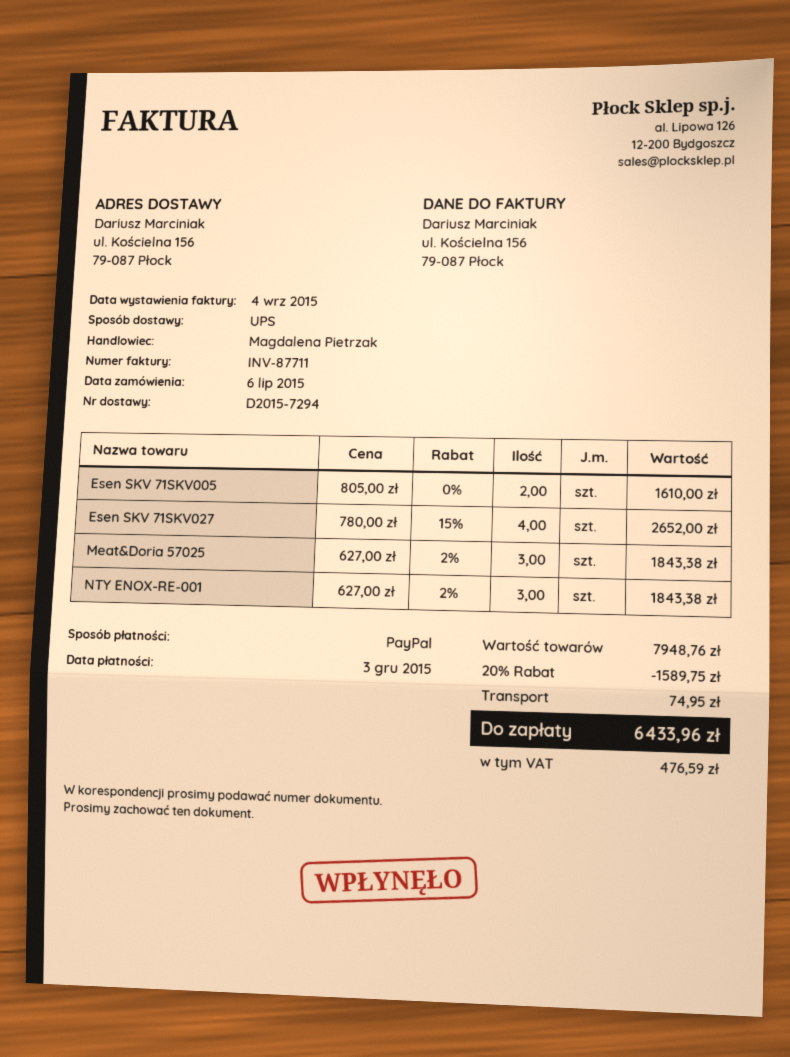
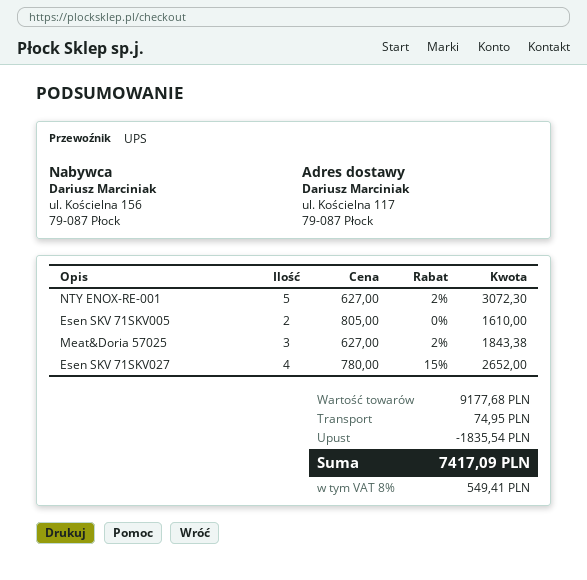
ship to: ul. Kościelna 156, 79-087 Płock -> ul. Kościelna 117, 79-087 Płock
NTY ENOX-RE-001: 3 x 627.00 - 2% = 1843.38 -> 5 x 627.00 - 2% = 3072.30
subtotal: 7948.76 -> 9177.68
discount: 1589.75 -> 1835.54
tax: 476.59 -> 549.41
total: 6433.96 -> 7417.09

